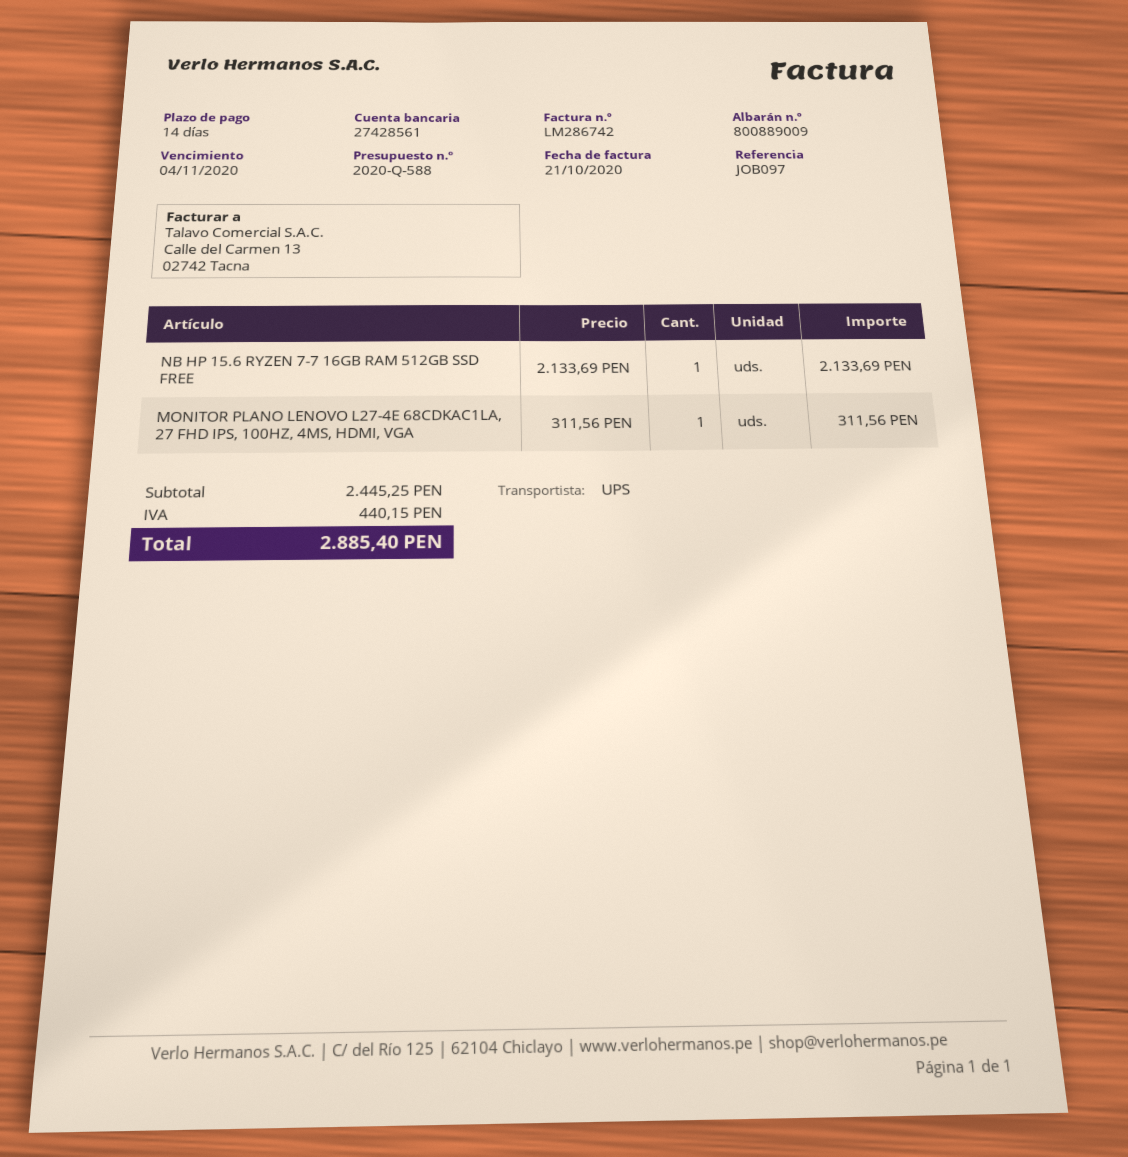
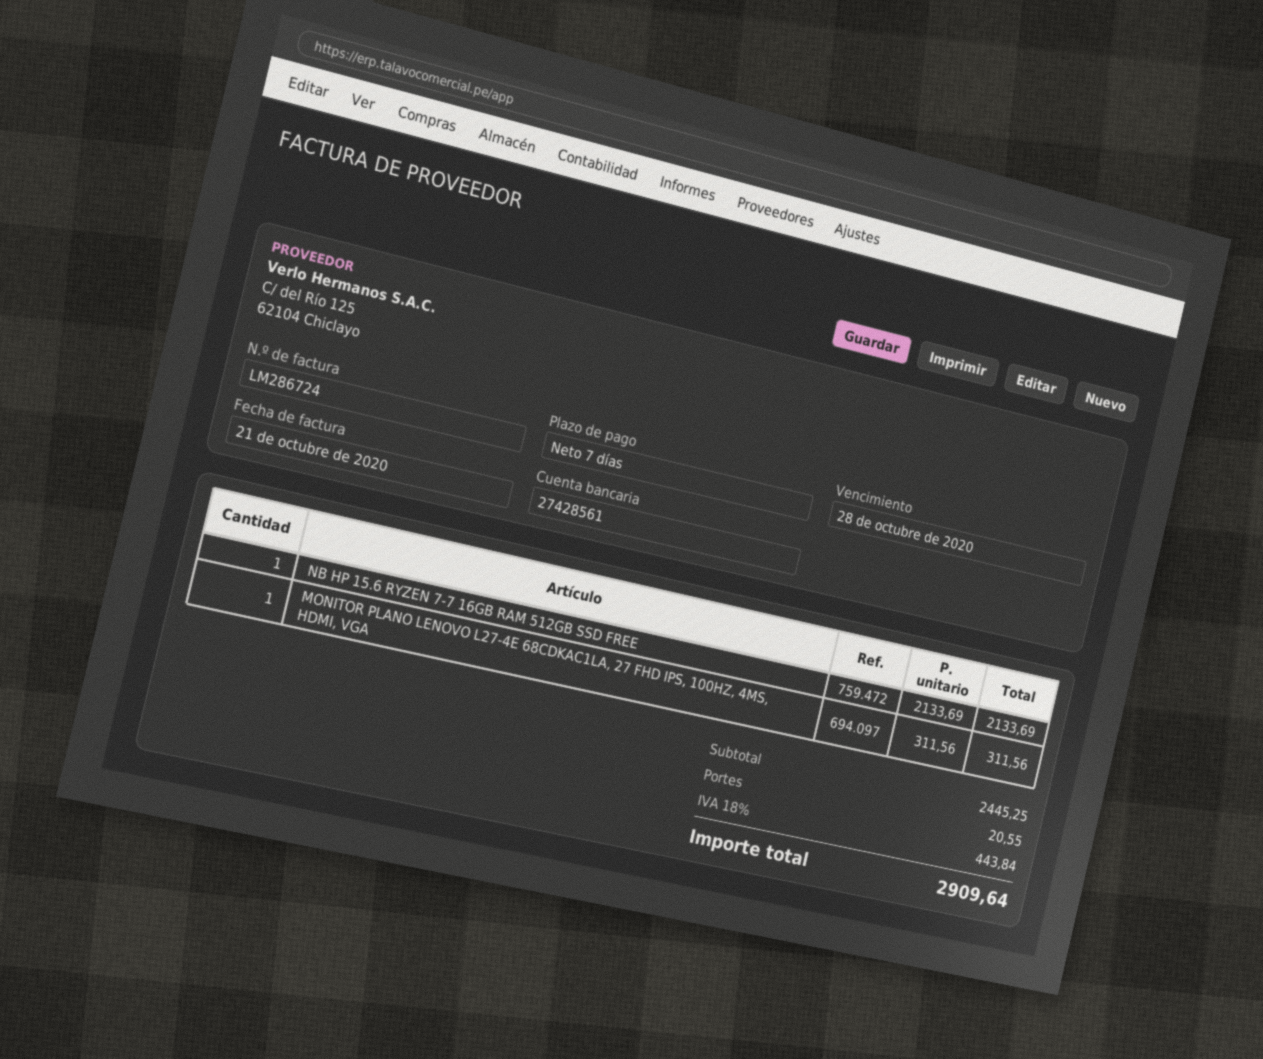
invoice number: LM286742 -> LM286724
payment terms: 14 days -> 7 days
due date: 2020-11-04 -> 2020-10-28
shipping: none -> 20.55
tax: 440.15 -> 443.84
total: 2885.40 -> 2909.64

